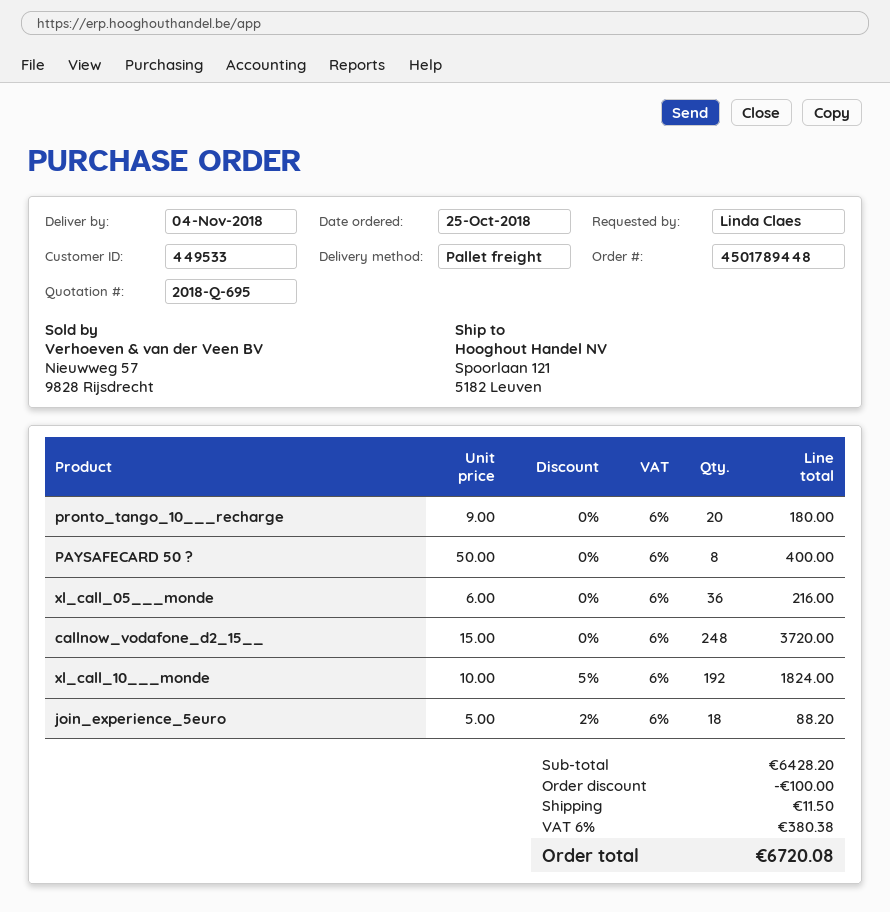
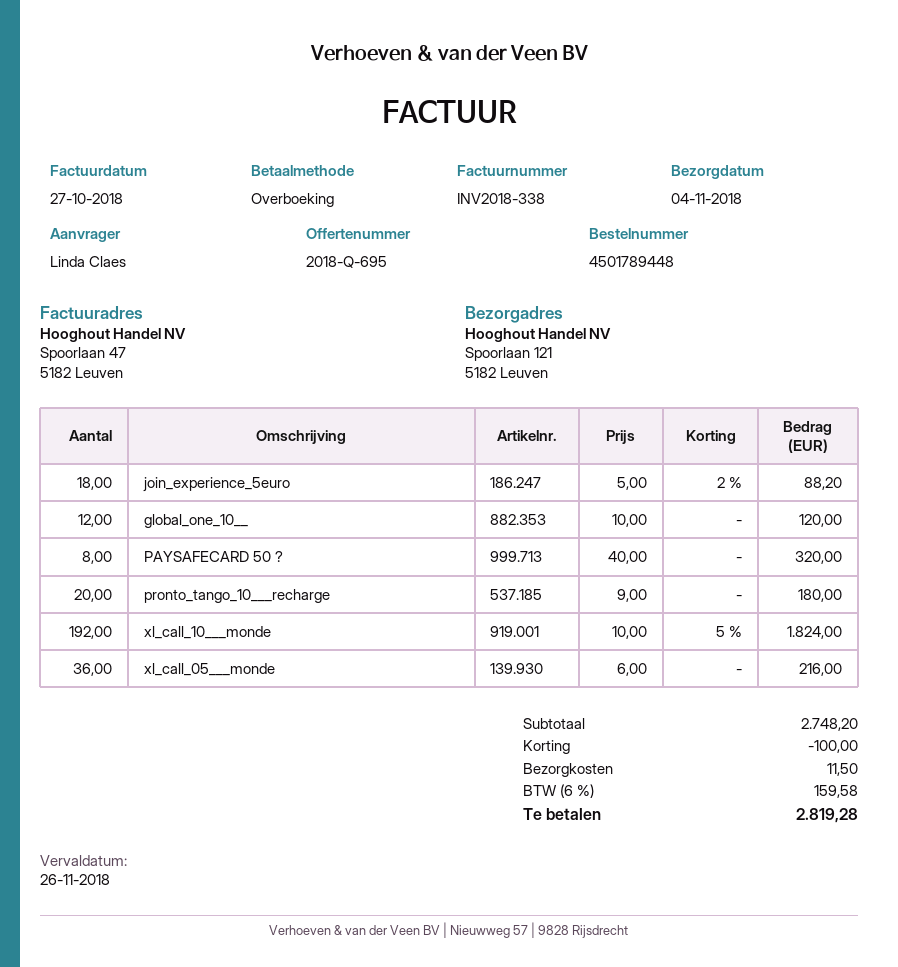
PAYSAFECARD 50 ?: 8 x 50.00 = 400.00 -> 8 x 40.00 = 320.00
callnow_vodafone_d2_15__: 248 x 15.00 = 3720.00 -> none
global_one_10__: none -> 12 x 10.00 = 120.00
subtotal: 6428.20 -> 2748.20
tax: 6% = 380.38 -> 6% = 159.58
total: 6720.08 -> 2819.28

